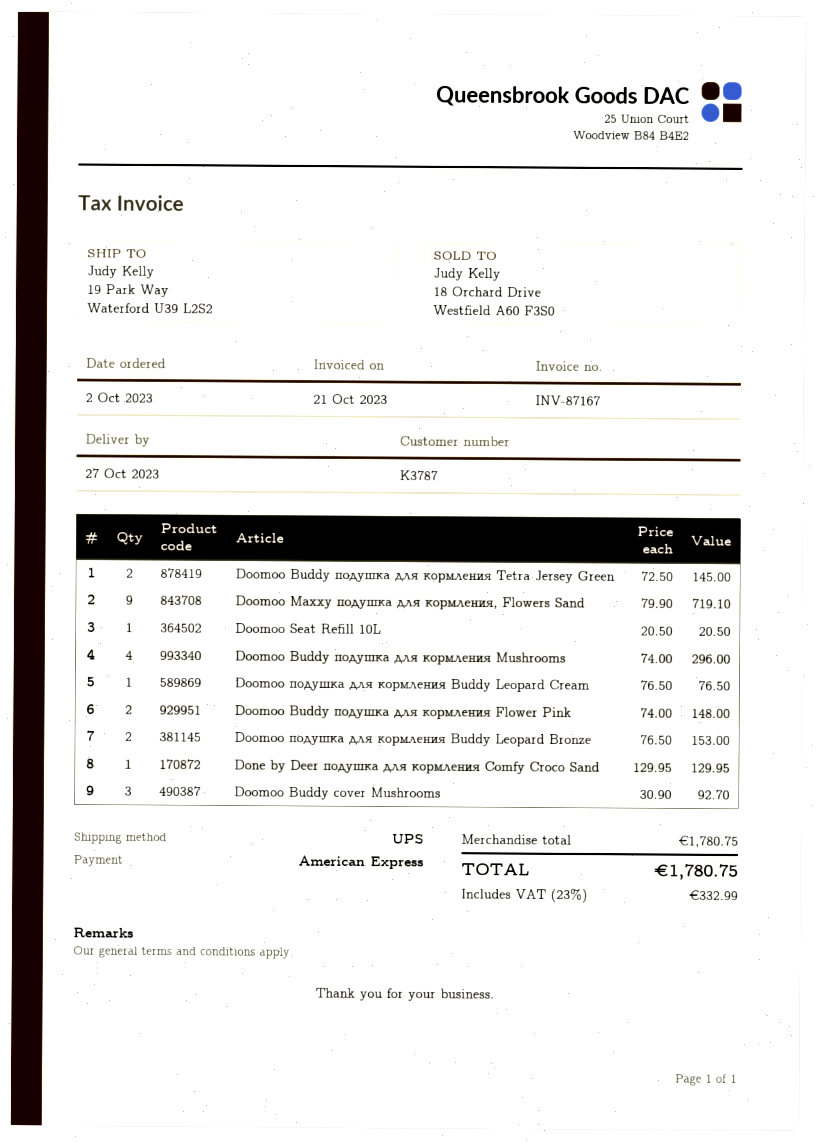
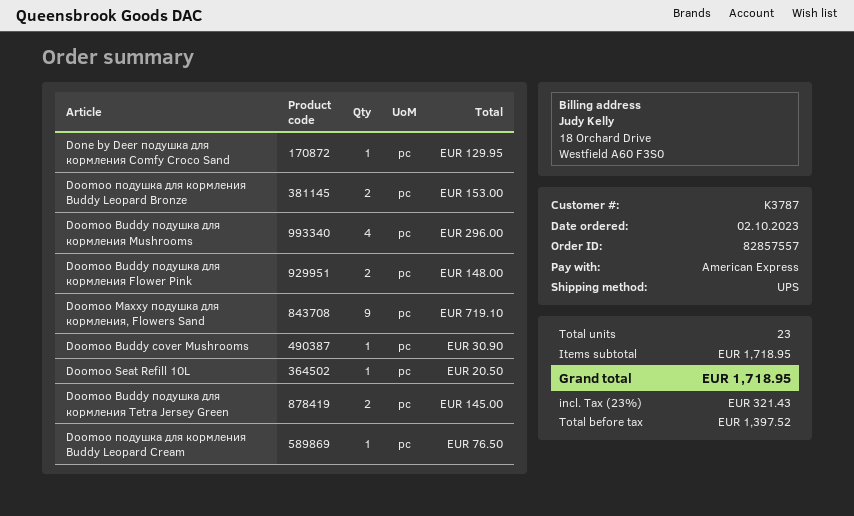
Doomoo Buddy cover Mushrooms: 3 for 92.70 -> 1 for 30.90
subtotal: 1780.75 -> 1718.95
tax: 23% = 332.99 -> 23% = 321.43
total: 1780.75 -> 1718.95

